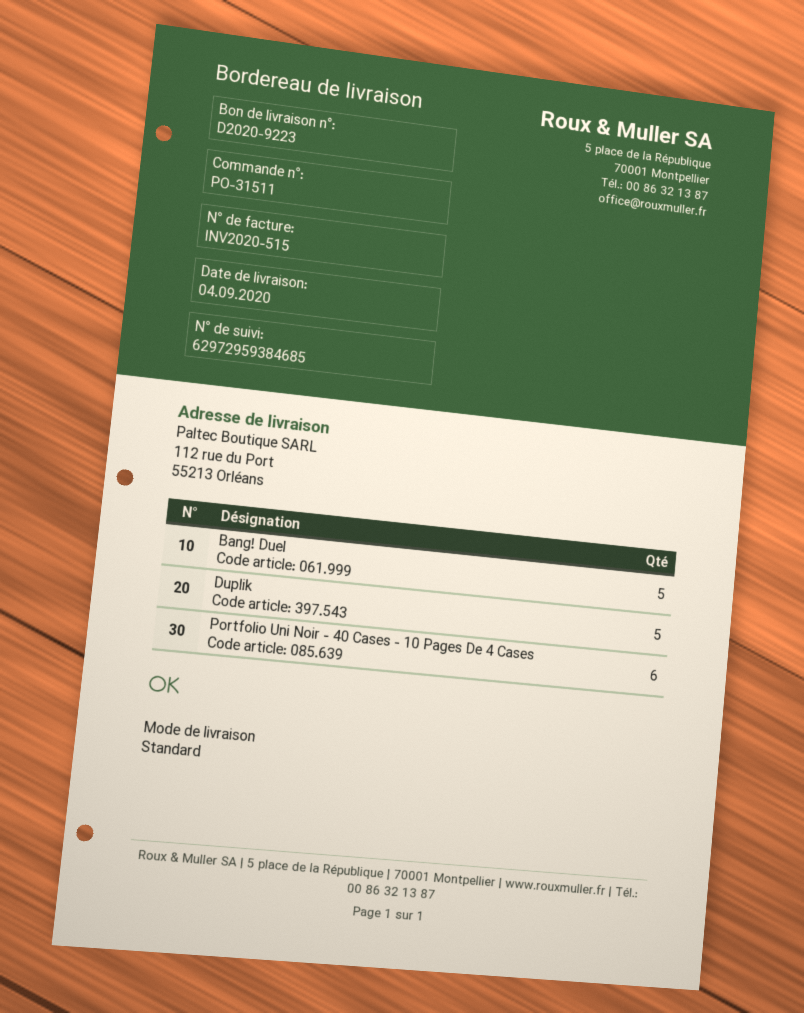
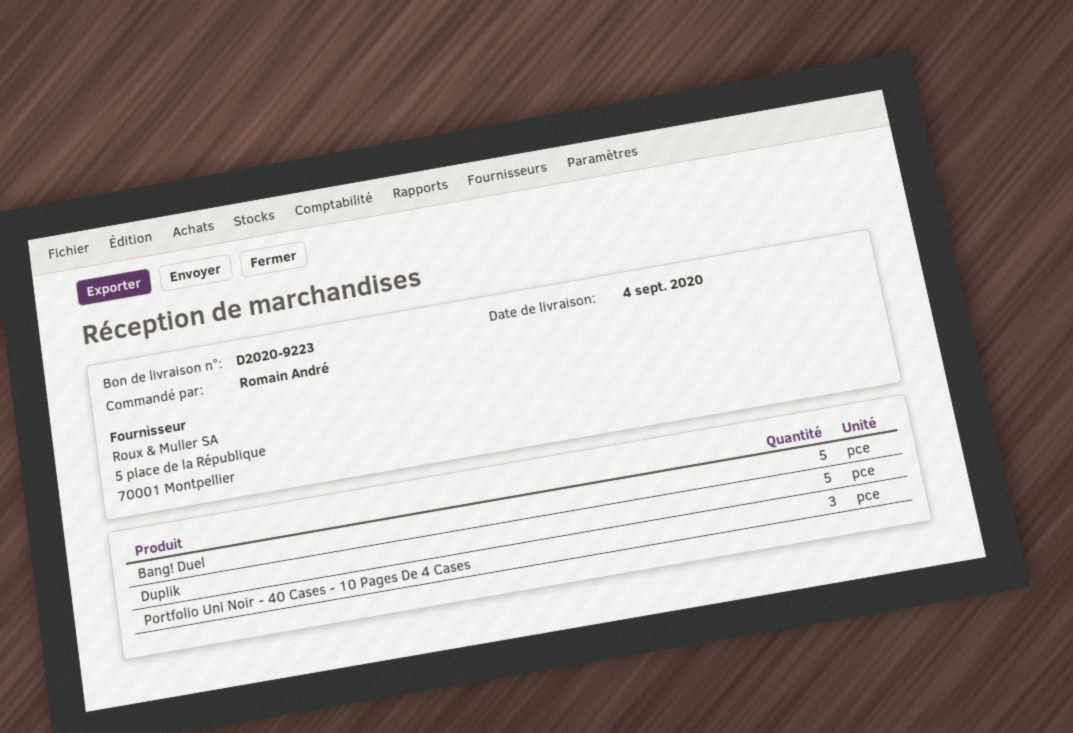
Portfolio Uni Noir - 40 Cases - 10 Pages De 4 Cases: 6 -> 3

